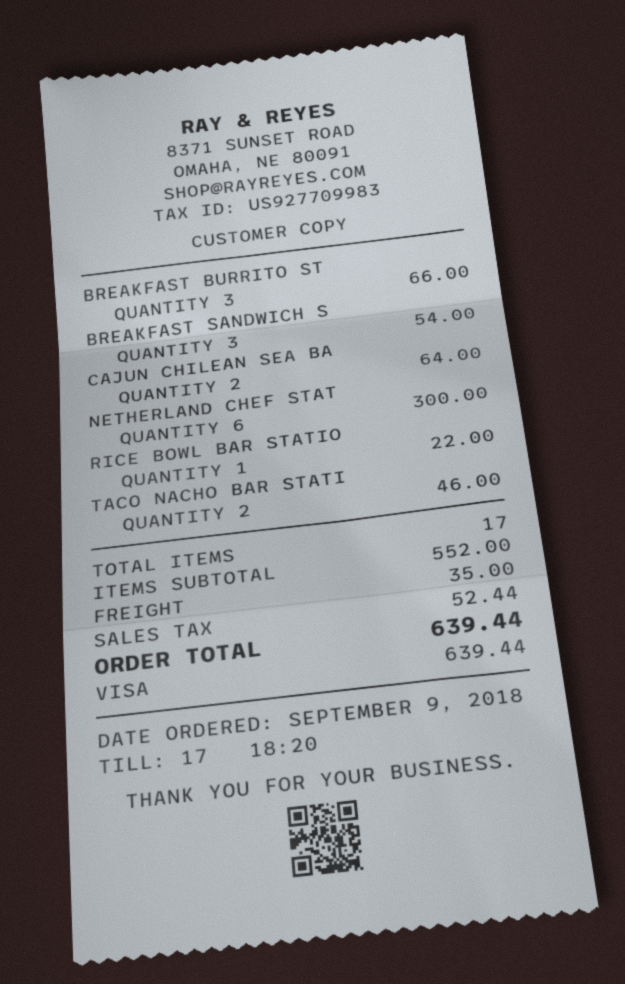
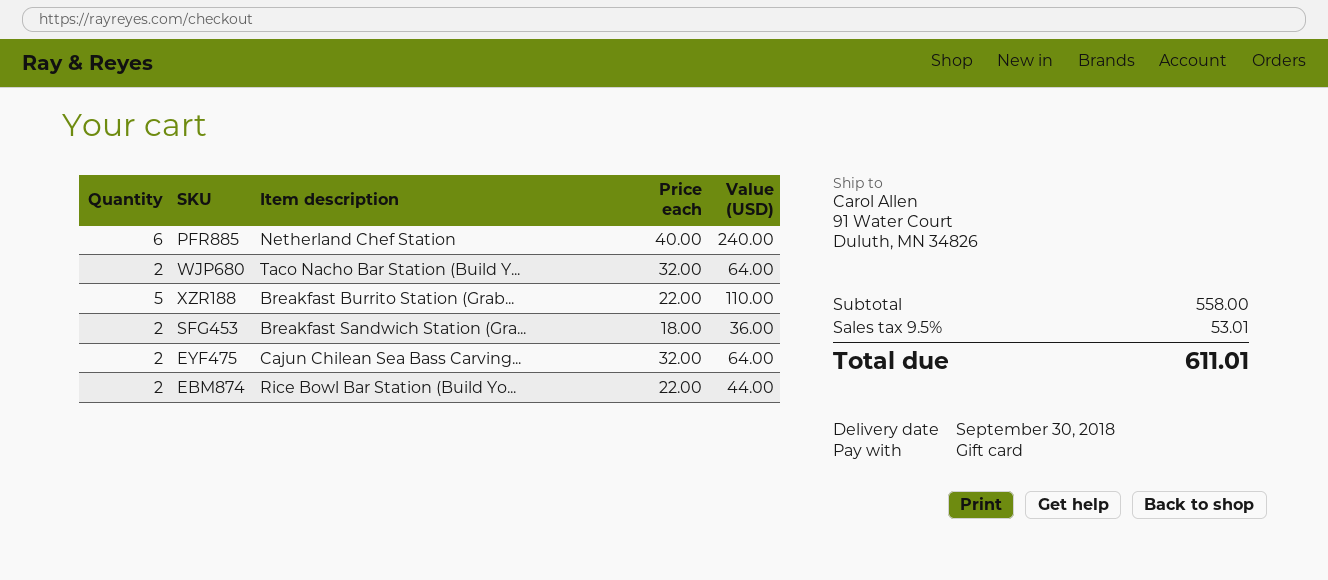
payment method: Visa -> gift card
BREAKFAST BURRITO ST: 3 for 66.00 -> 5 for 110.00
BREAKFAST SANDWICH S: 3 for 54.00 -> 2 for 36.00
NETHERLAND CHEF STAT: 6 for 300.00 -> 6 for 240.00
RICE BOWL BAR STATIO: 1 for 22.00 -> 2 for 44.00
TACO NACHO BAR STATI: 2 for 46.00 -> 2 for 64.00
subtotal: 552.00 -> 558.00
shipping: 35.00 -> none
tax: 52.44 -> 53.01
total: 639.44 -> 611.01

